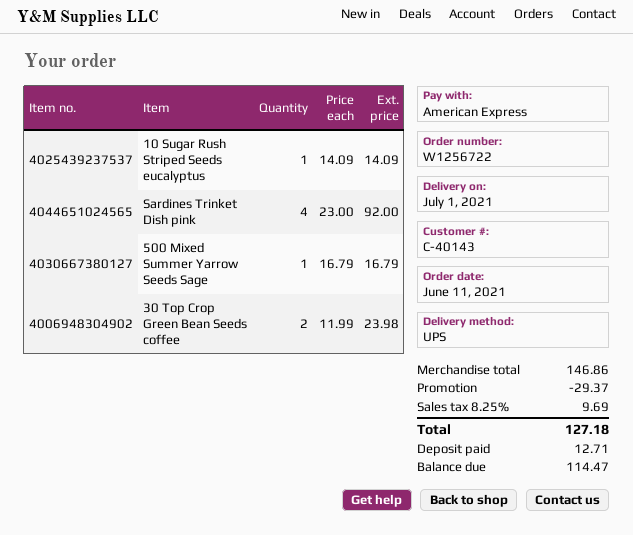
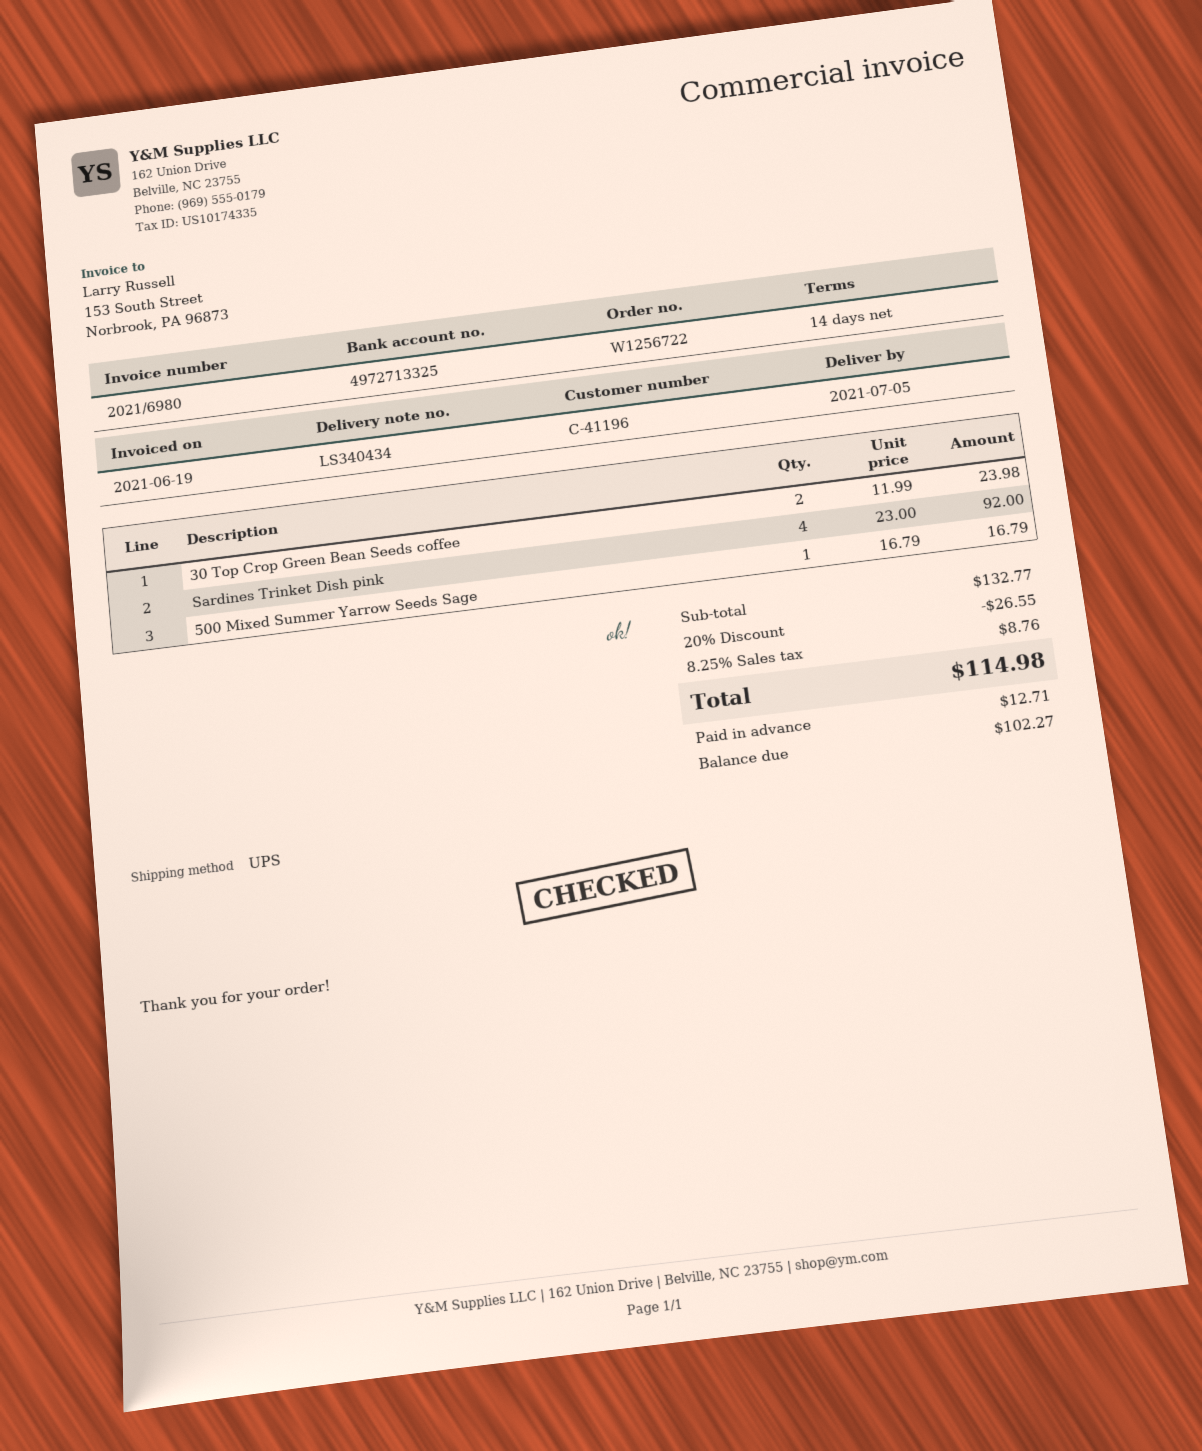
delivery date: 2021-07-01 -> 2021-07-05
customer number: C-40143 -> C-41196
10 Sugar Rush Striped Seeds eucalyptus: 1 x 14.09 = 14.09 -> none
subtotal: 146.86 -> 132.77
discount: 29.37 -> 26.55
tax: 8.25% = 9.69 -> 8.25% = 8.76
total: 127.18 -> 114.98
balance: 114.47 -> 102.27

